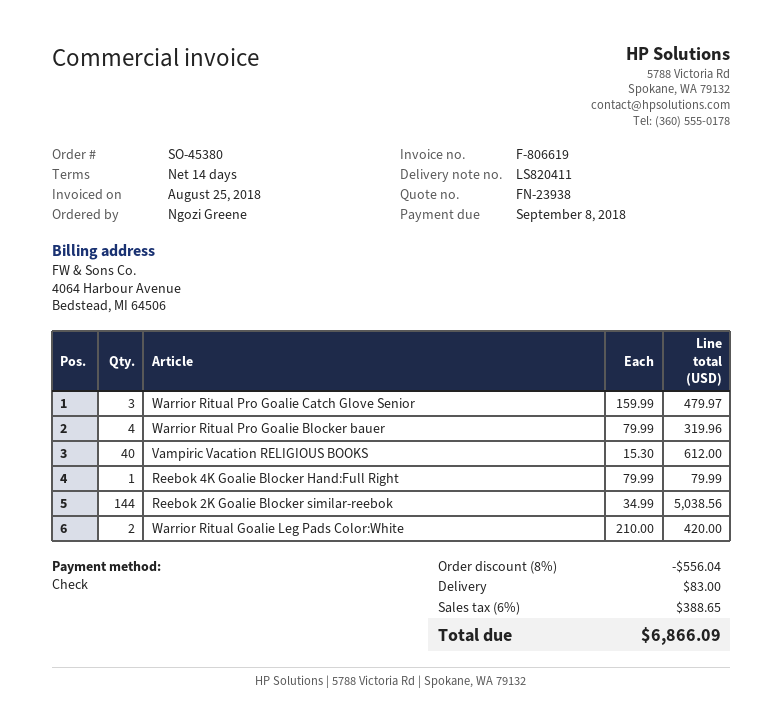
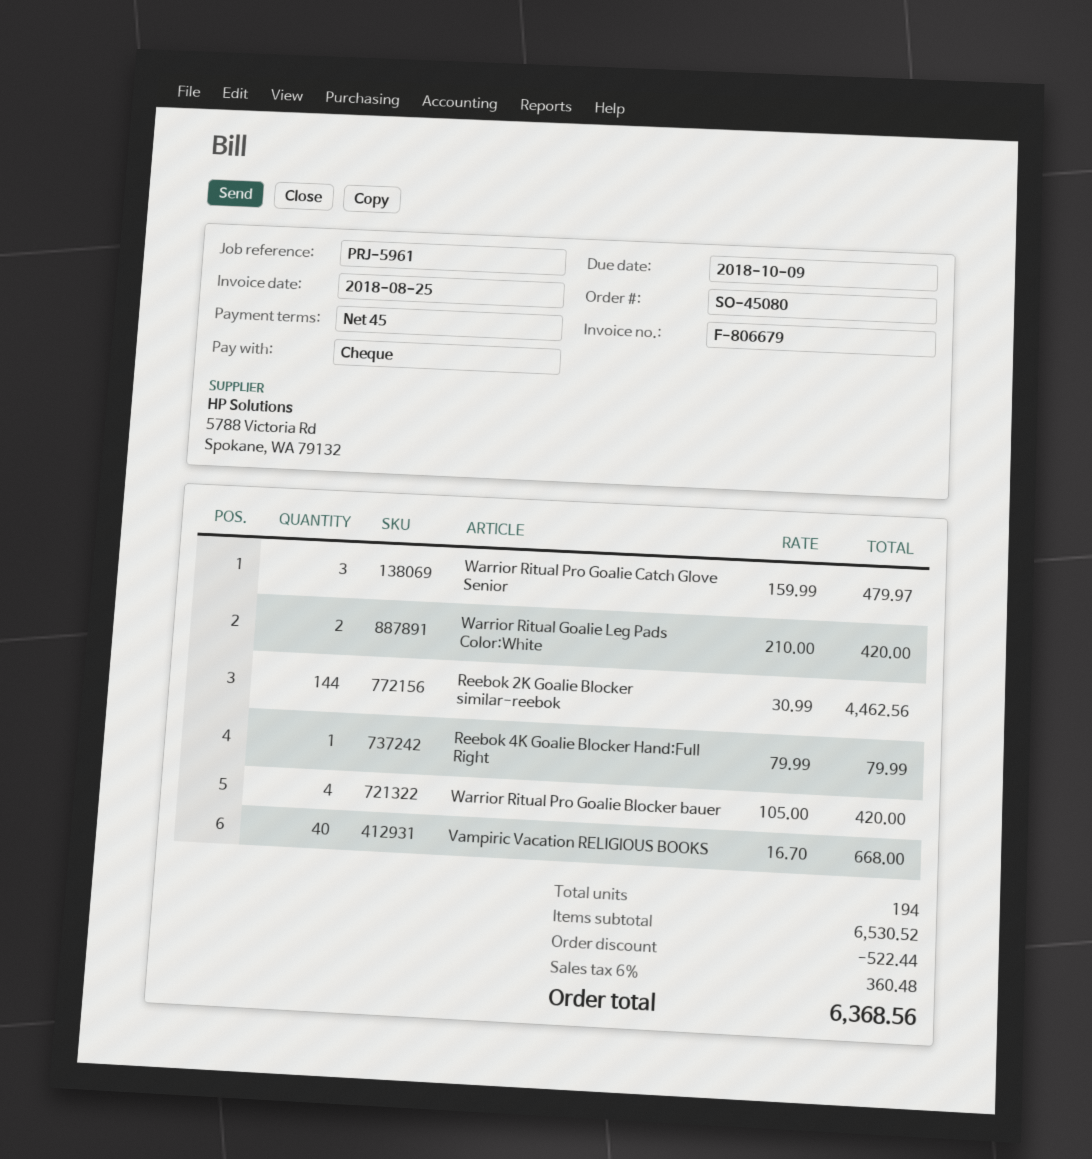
order number: SO-45380 -> SO-45080
invoice number: F-806619 -> F-806679
payment terms: 14 days -> 45 days
due date: 2018-09-08 -> 2018-10-09
Warrior Ritual Pro Goalie Blocker bauer: 4 x 79.99 = 319.96 -> 4 x 105.00 = 420.00
Vampiric Vacation RELIGIOUS BOOKS: 40 x 15.30 = 612.00 -> 40 x 16.70 = 668.00
Reebok 2K Goalie Blocker similar-reebok: 144 x 34.99 = 5038.56 -> 144 x 30.99 = 4462.56
discount: 556.04 -> 522.44
shipping: 83.00 -> none
tax: 6% = 388.65 -> 6% = 360.48
total: 6866.09 -> 6368.56

